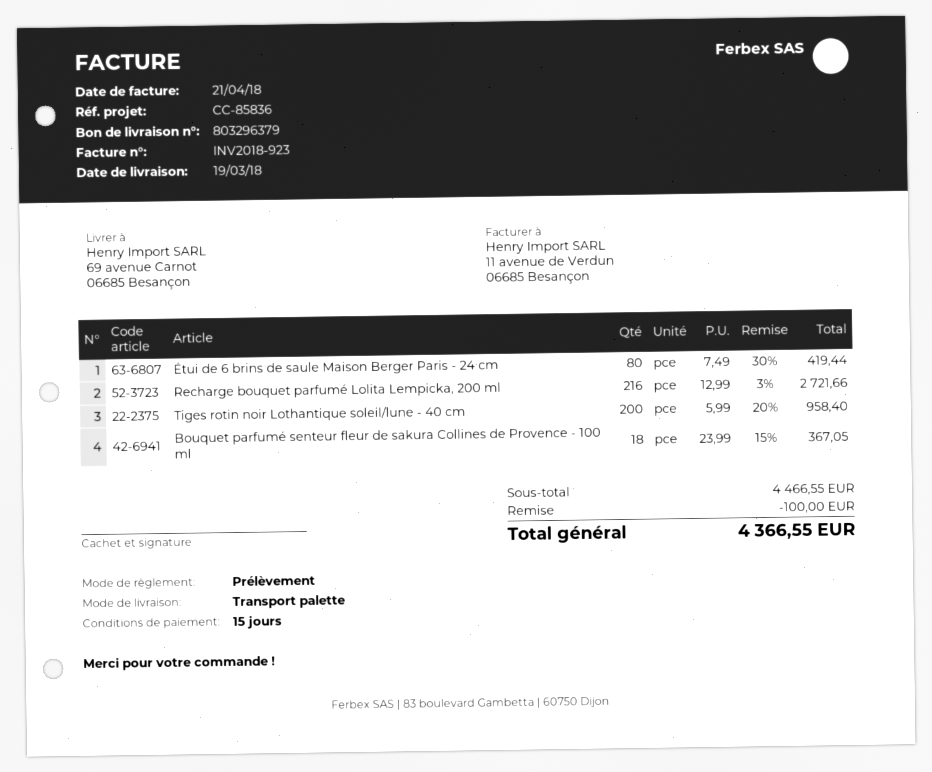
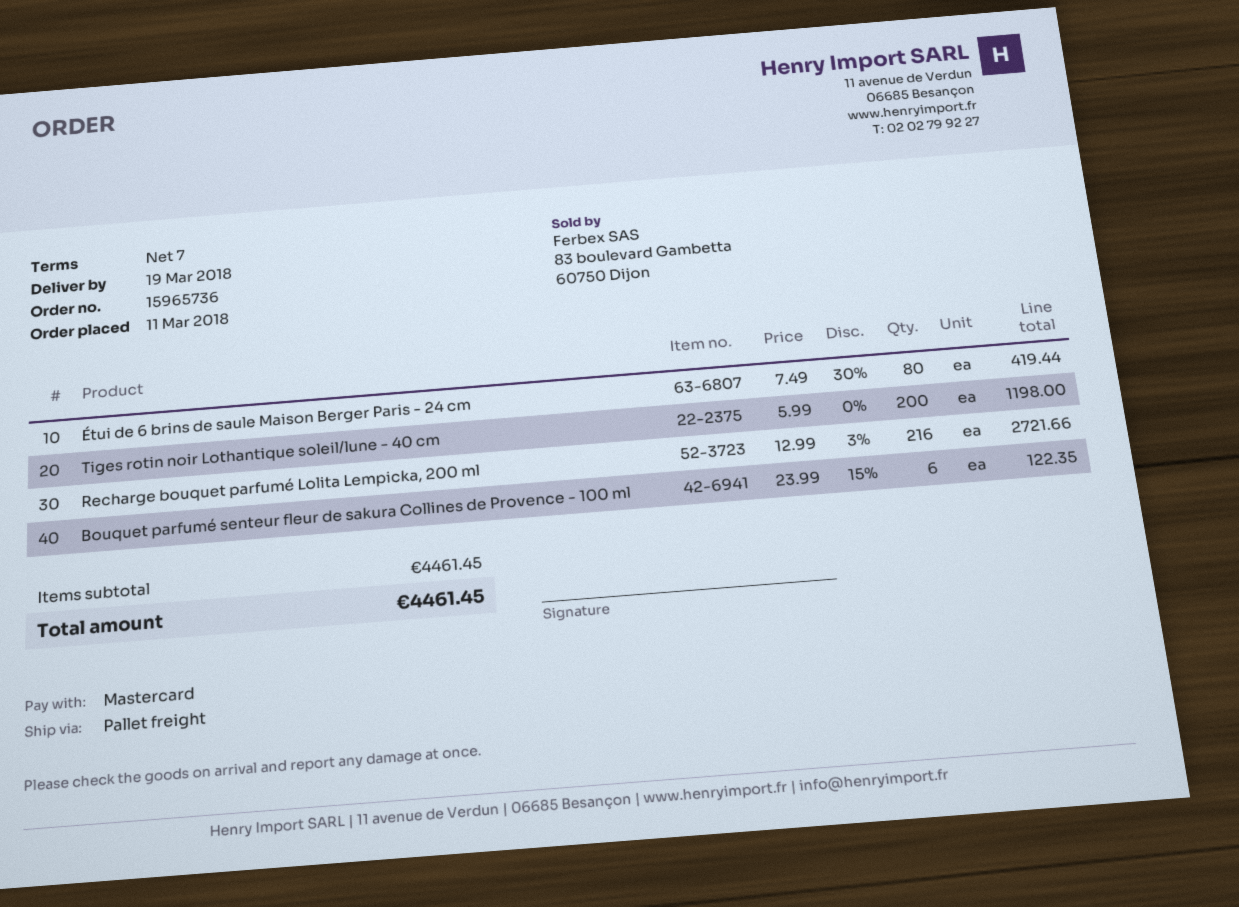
payment terms: 15 days -> 7 days
payment method: direct debit -> Mastercard
Tiges rotin noir Lothantique soleil/lune - 40 cm: 200 x 5.99 - 20% = 958.40 -> 200 x 5.99 = 1198.00
Bouquet parfumé senteur fleur de sakura Collines de Provence - 100 ml: 18 x 23.99 - 15% = 367.05 -> 6 x 23.99 - 15% = 122.35
subtotal: 4466.55 -> 4461.45
discount: 100.00 -> none
total: 4366.55 -> 4461.45

